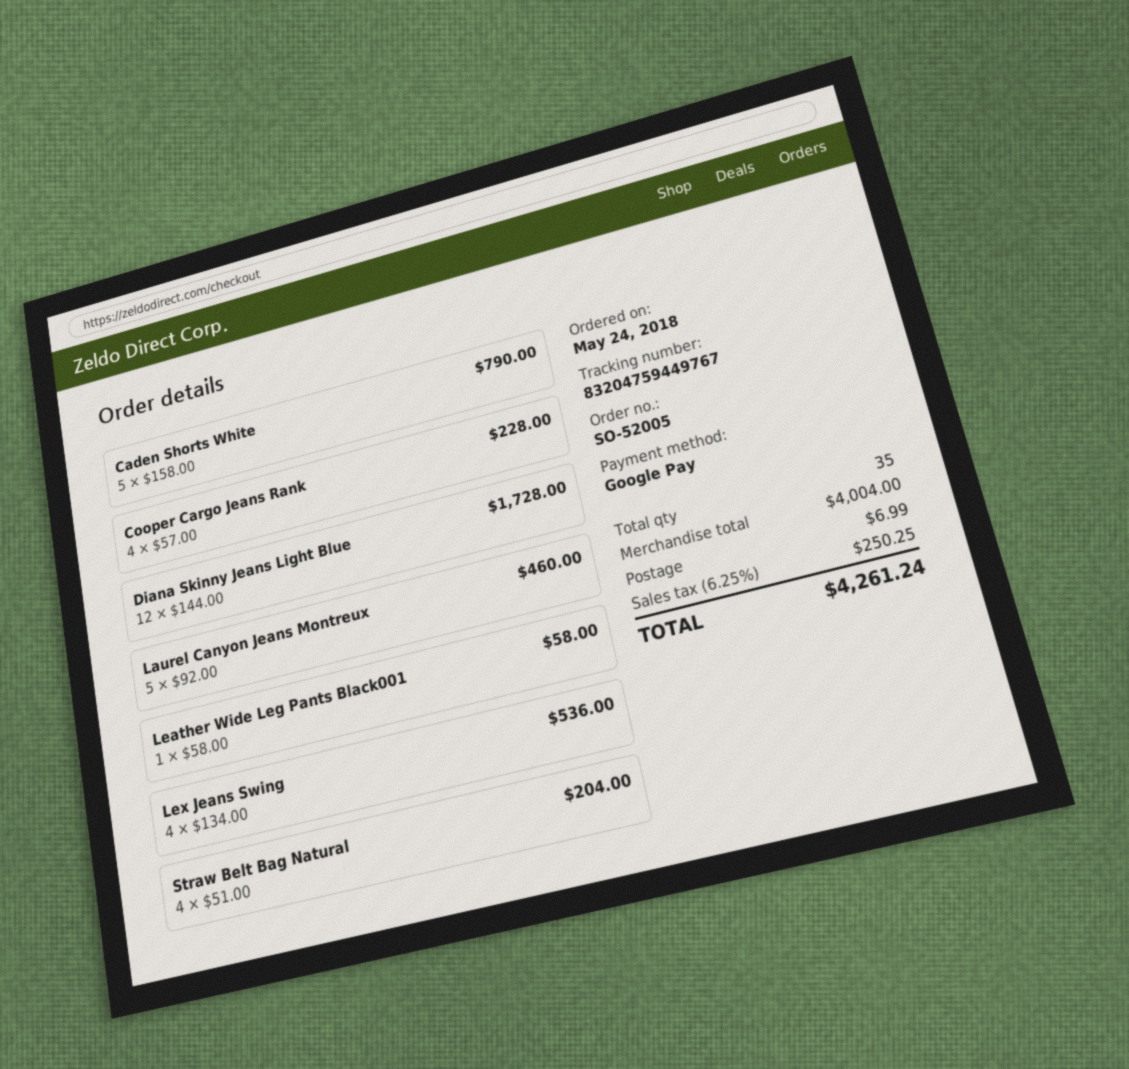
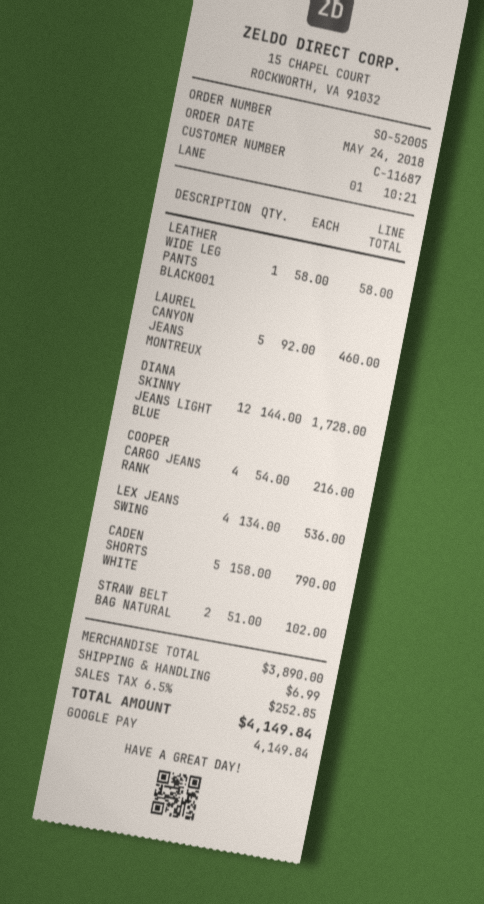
Cooper Cargo Jeans Rank: 4 x 57.00 = 228.00 -> 4 x 54.00 = 216.00
Straw Belt Bag Natural: 4 x 51.00 = 204.00 -> 2 x 51.00 = 102.00
subtotal: 4004.00 -> 3890.00
tax: 6.25% = 250.25 -> 6.5% = 252.85
total: 4261.24 -> 4149.84

